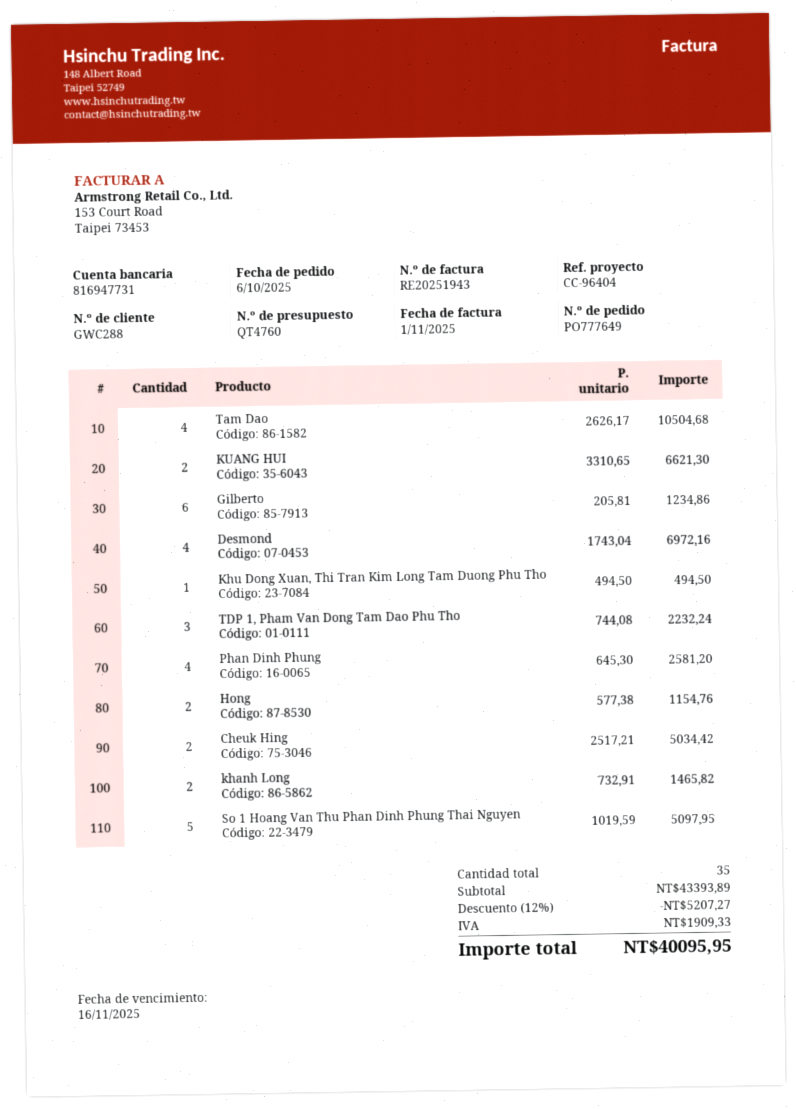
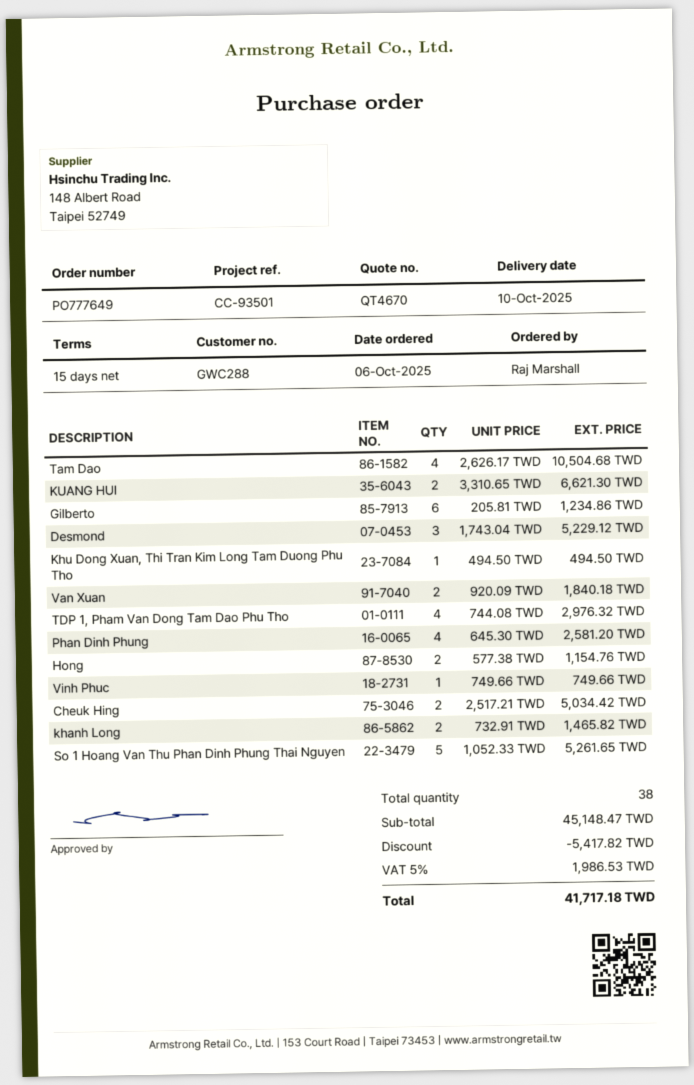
quote number: QT4760 -> QT4670
reference: CC-96404 -> CC-93501
Desmond: 4 x 1743.04 = 6972.16 -> 3 x 1743.04 = 5229.12
TDP 1, Pham Van Dong Tam Dao Phu Tho: 3 x 744.08 = 2232.24 -> 4 x 744.08 = 2976.32
So 1 Hoang Van Thu Phan Dinh Phung Thai Nguyen: 5 x 1019.59 = 5097.95 -> 5 x 1052.33 = 5261.65
Van Xuan: none -> 2 x 920.09 = 1840.18
Vinh Phuc: none -> 1 x 749.66 = 749.66
total quantity: 35 -> 38
subtotal: 43393.89 -> 45148.47
discount: 5207.27 -> 5417.82
tax: 1909.33 -> 1986.53
total: 40095.95 -> 41717.18

